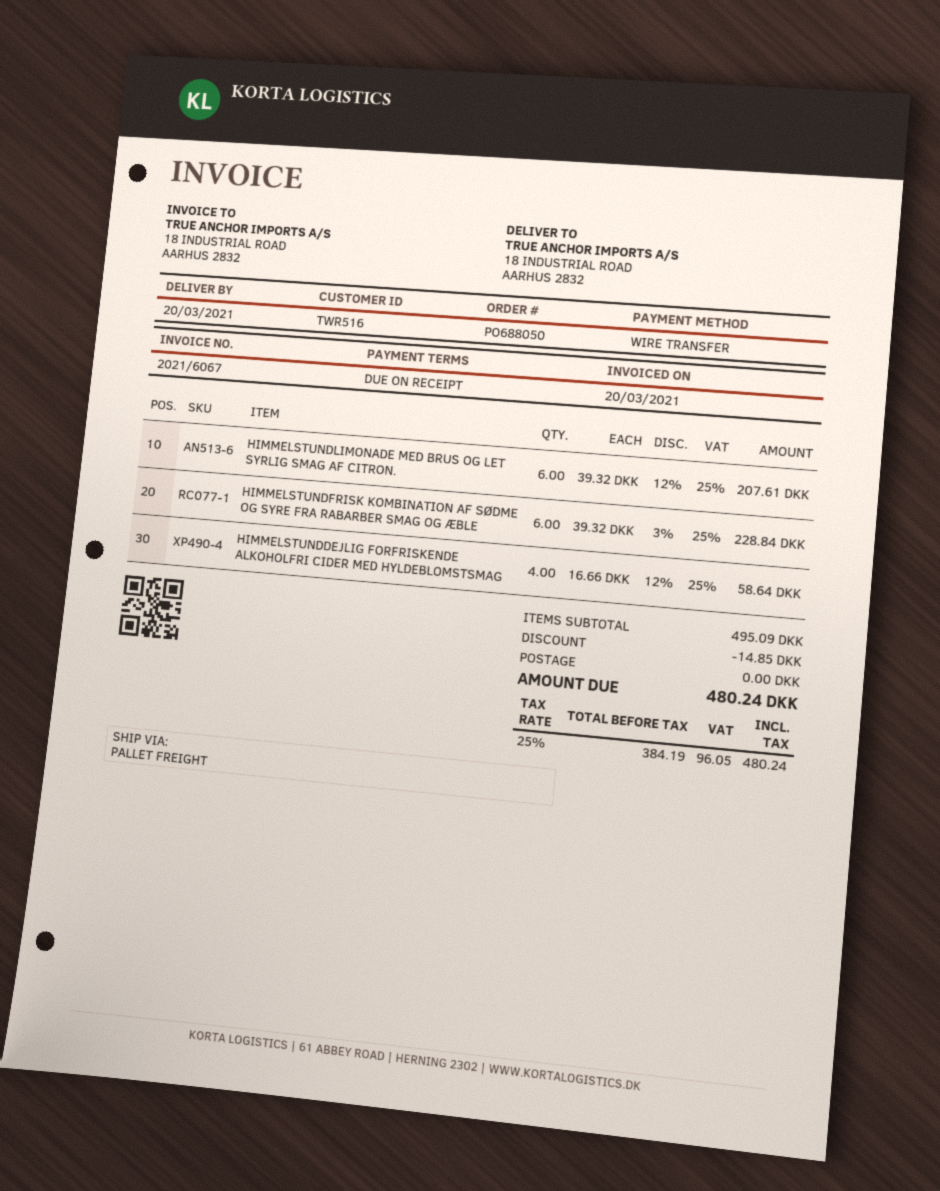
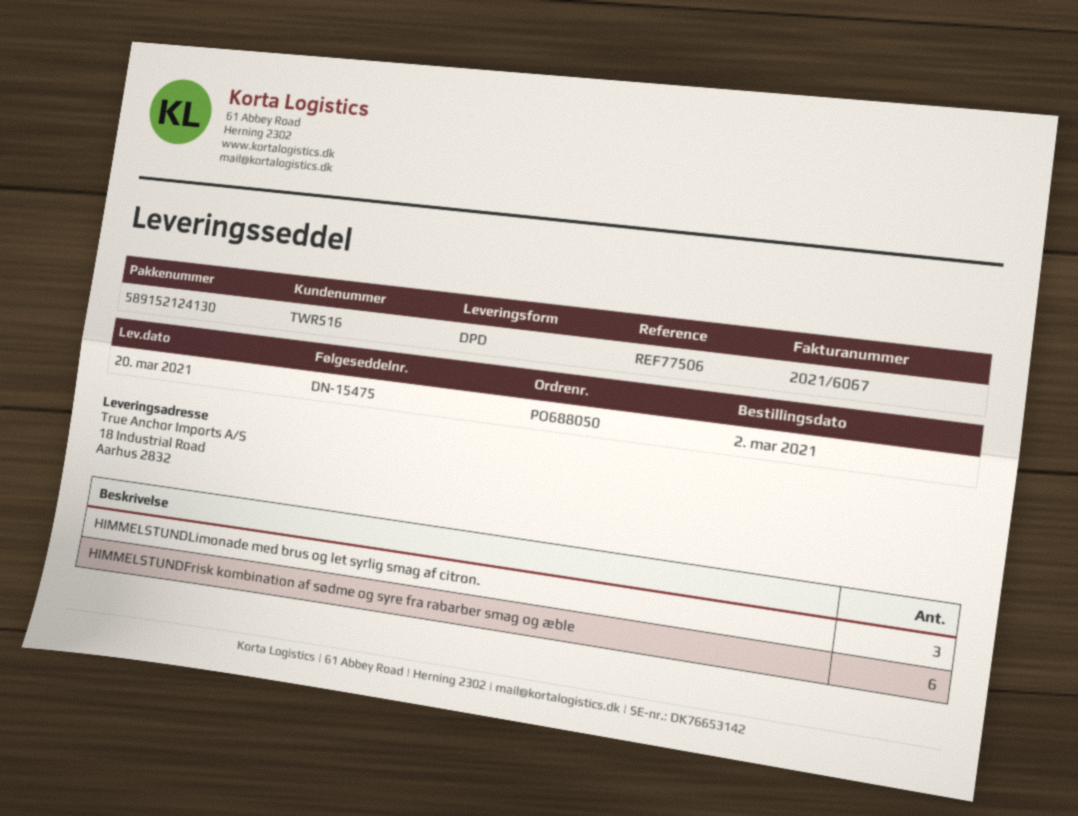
shipping method: pallet freight -> DPD
HIMMELSTUNDLIMONADE MED BRUS OG LET SYRLIG SMAG AF CITRON.: 6 -> 3
HIMMELSTUNDDEJLIG FORFRISKENDE ALKOHOLFRI CIDER MED HYLDEBLOMSTSMAG: 4 -> none

